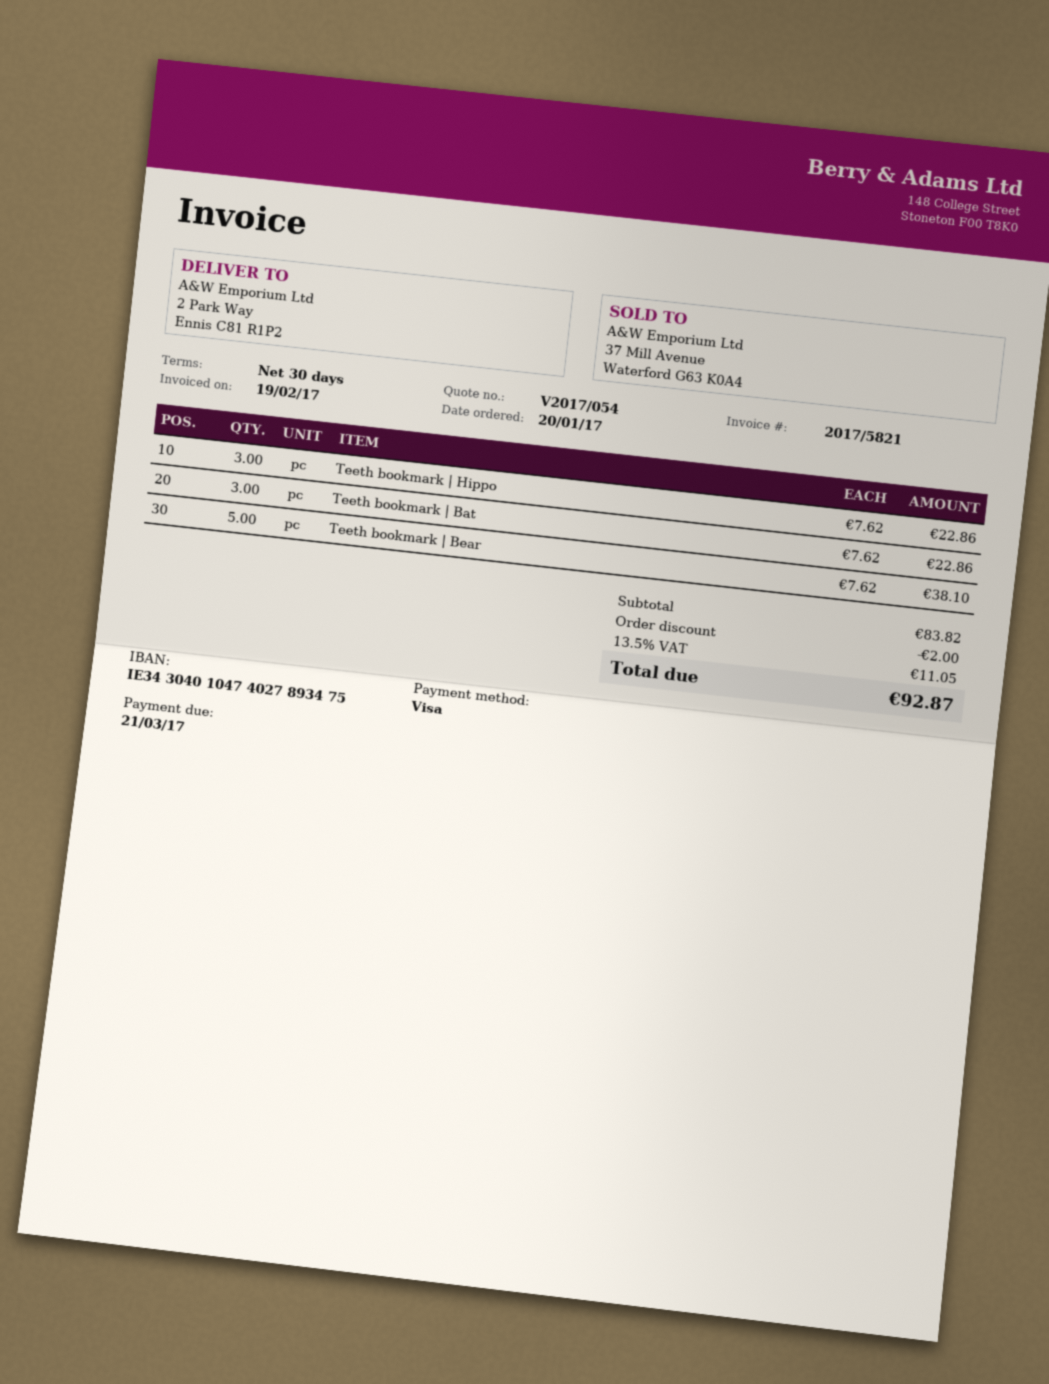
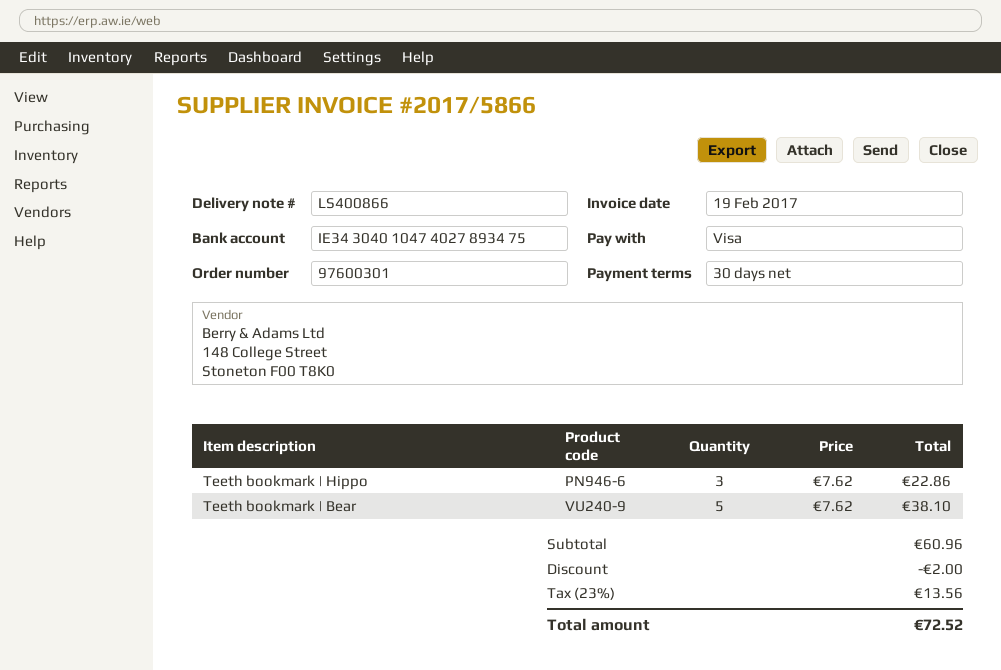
invoice number: 2017/5821 -> 2017/5866
Teeth bookmark | Bat: 3 x 7.62 = 22.86 -> none
subtotal: 83.82 -> 60.96
tax: 13.5% = 11.05 -> 23% = 13.56
total: 92.87 -> 72.52

